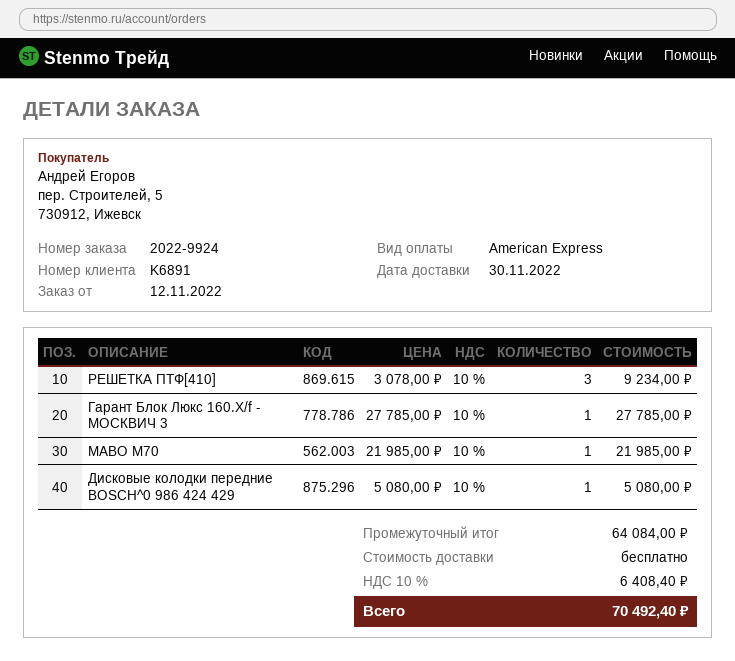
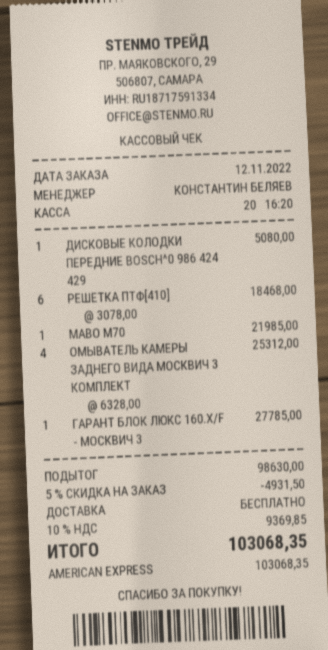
РЕШЕТКА ПТФ[410]: 3 x 3078.00 = 9234.00 -> 6 x 3078.00 = 18468.00
ОМЫВАТЕЛЬ КАМЕРЫ ЗАДНЕГО ВИДА МОСКВИЧ 3 КОМПЛЕКТ: none -> 4 x 6328.00 = 25312.00
subtotal: 64084.00 -> 98630.00
discount: none -> 5% = 4931.50
tax: 10% = 6408.40 -> 10% = 9369.85
total: 70492.40 -> 103068.35

